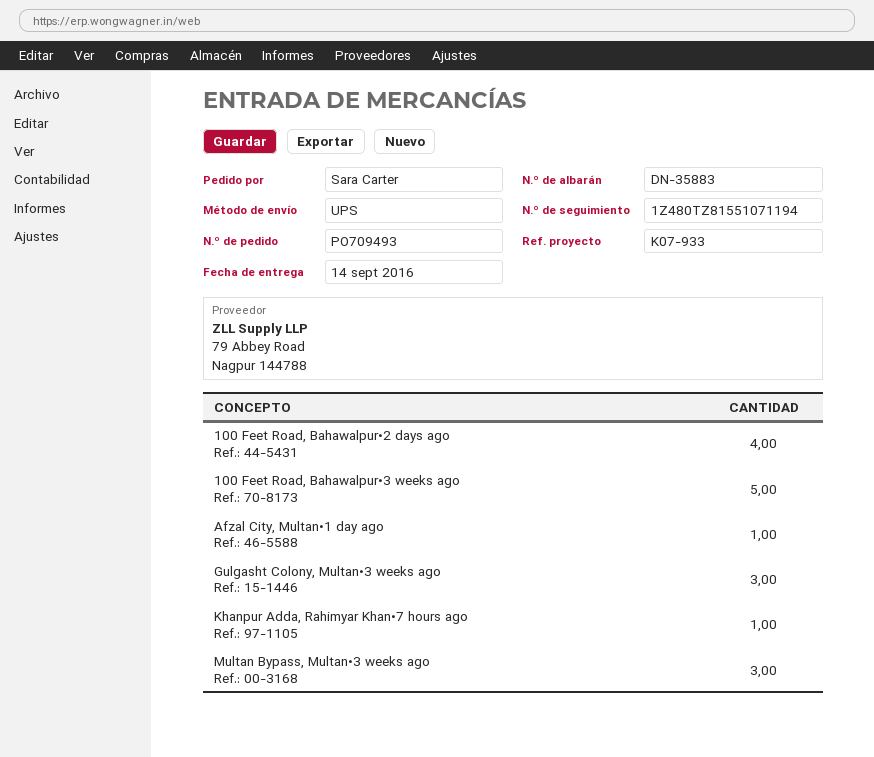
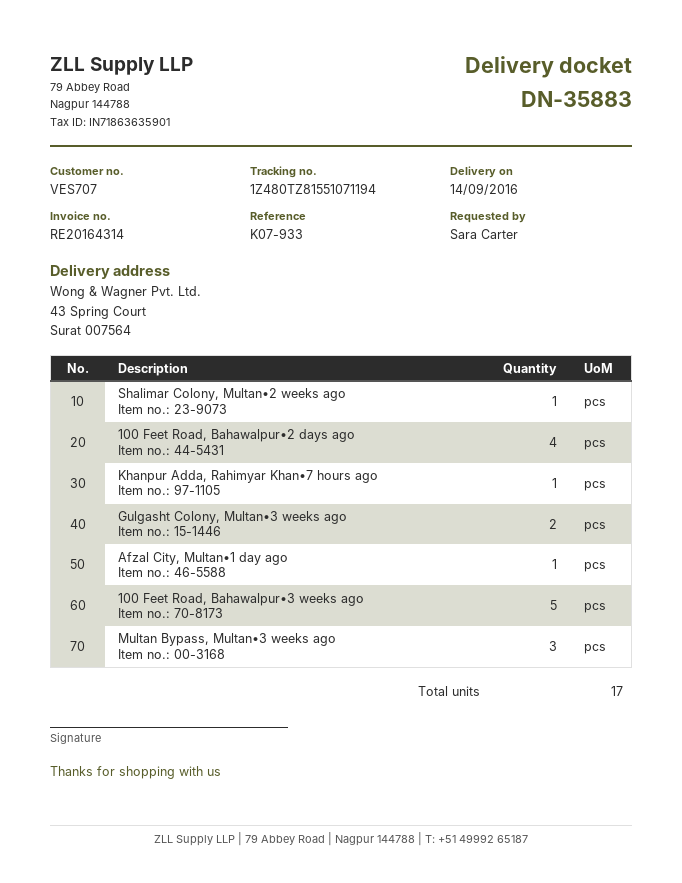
Gulgasht Colony, Multan•3 weeks ago: 3 -> 2
Shalimar Colony, Multan•2 weeks ago: none -> 1

